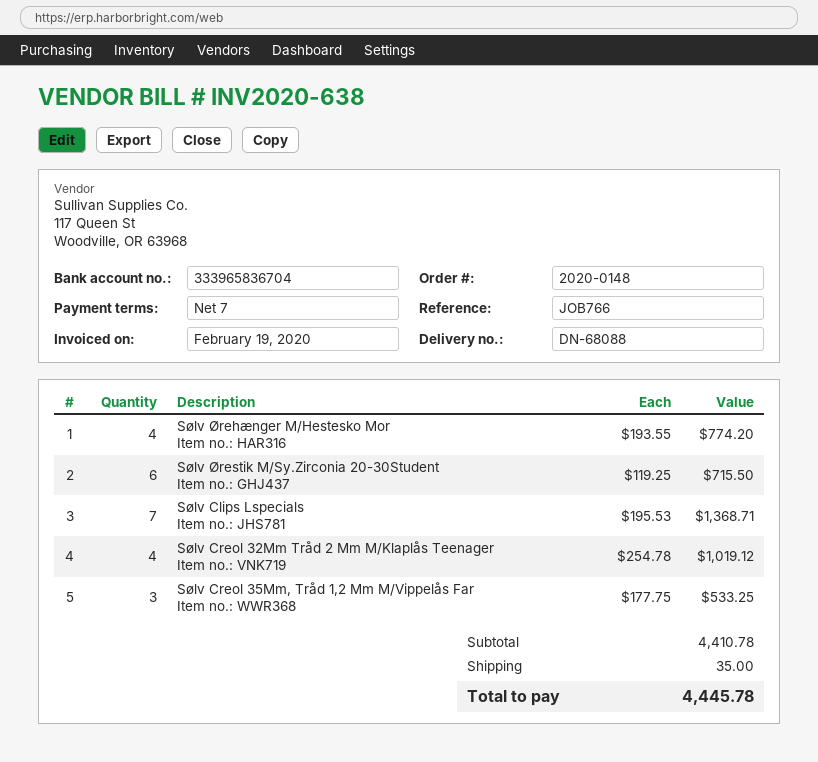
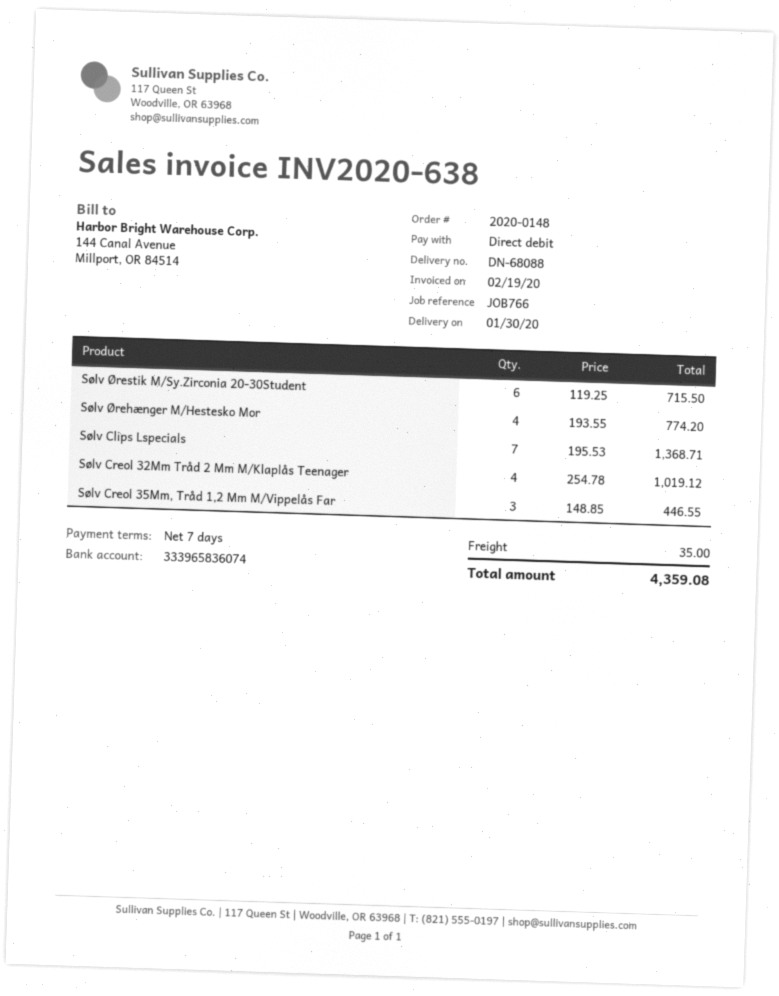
bank account: 333965836704 -> 333965836074
Sølv Creol 35Mm, Tråd 1,2 Mm M/Vippelås Far: 3 x 177.75 = 533.25 -> 3 x 148.85 = 446.55
total: 4445.78 -> 4359.08

